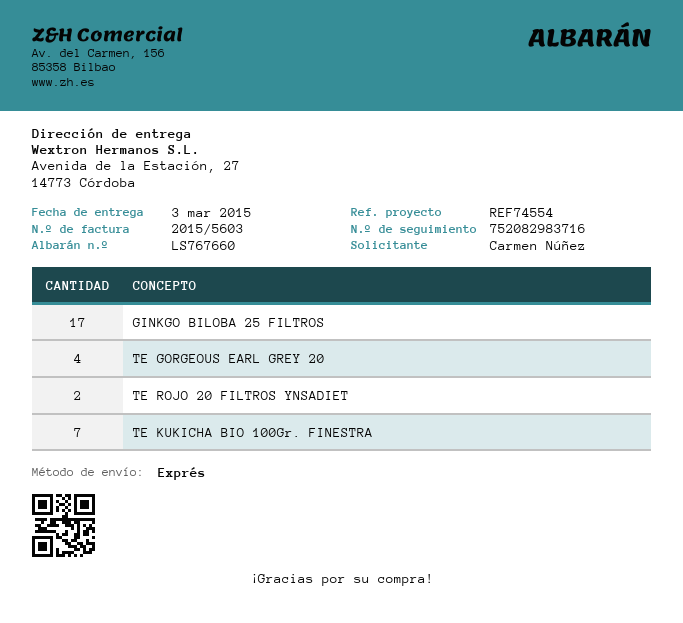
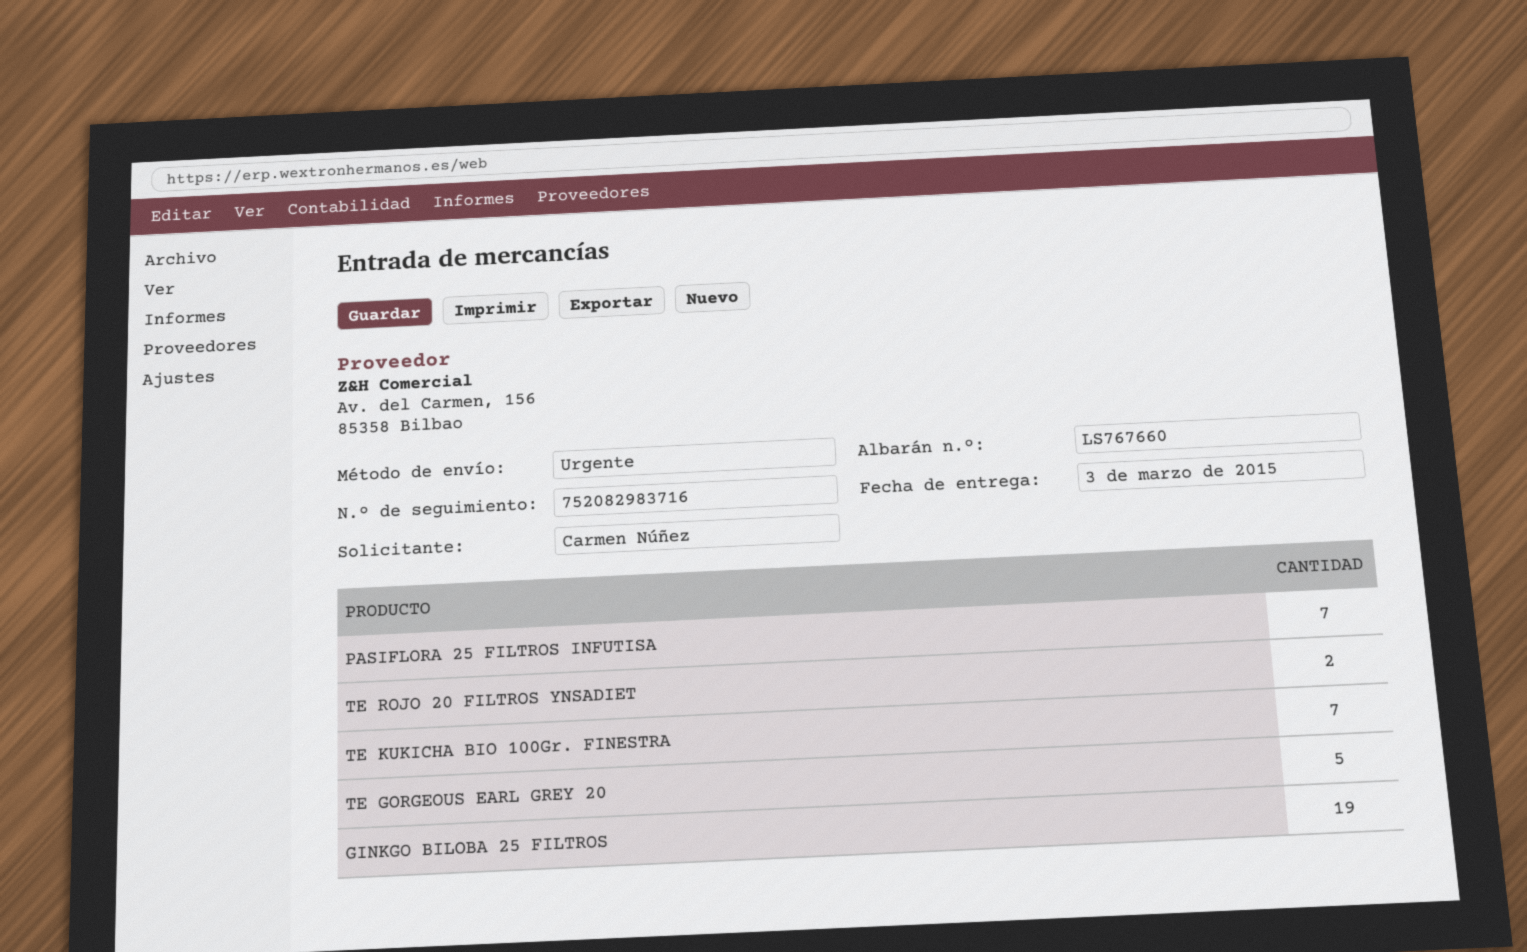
GINKGO BILOBA 25 FILTROS: 17 -> 19
TE GORGEOUS EARL GREY 20: 4 -> 5
PASIFLORA 25 FILTROS INFUTISA: none -> 7

